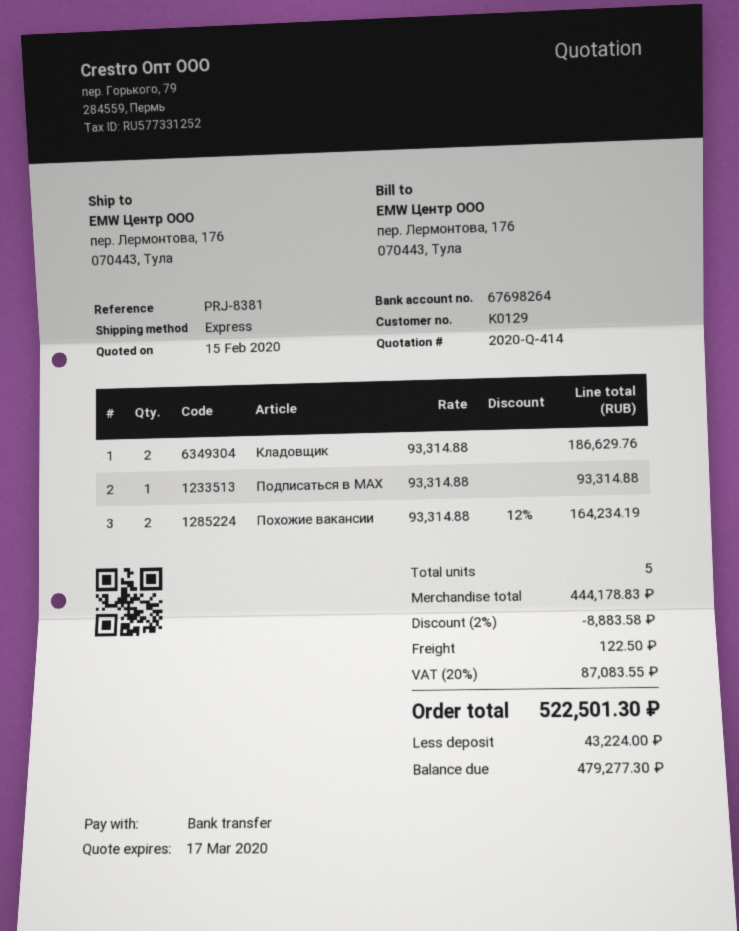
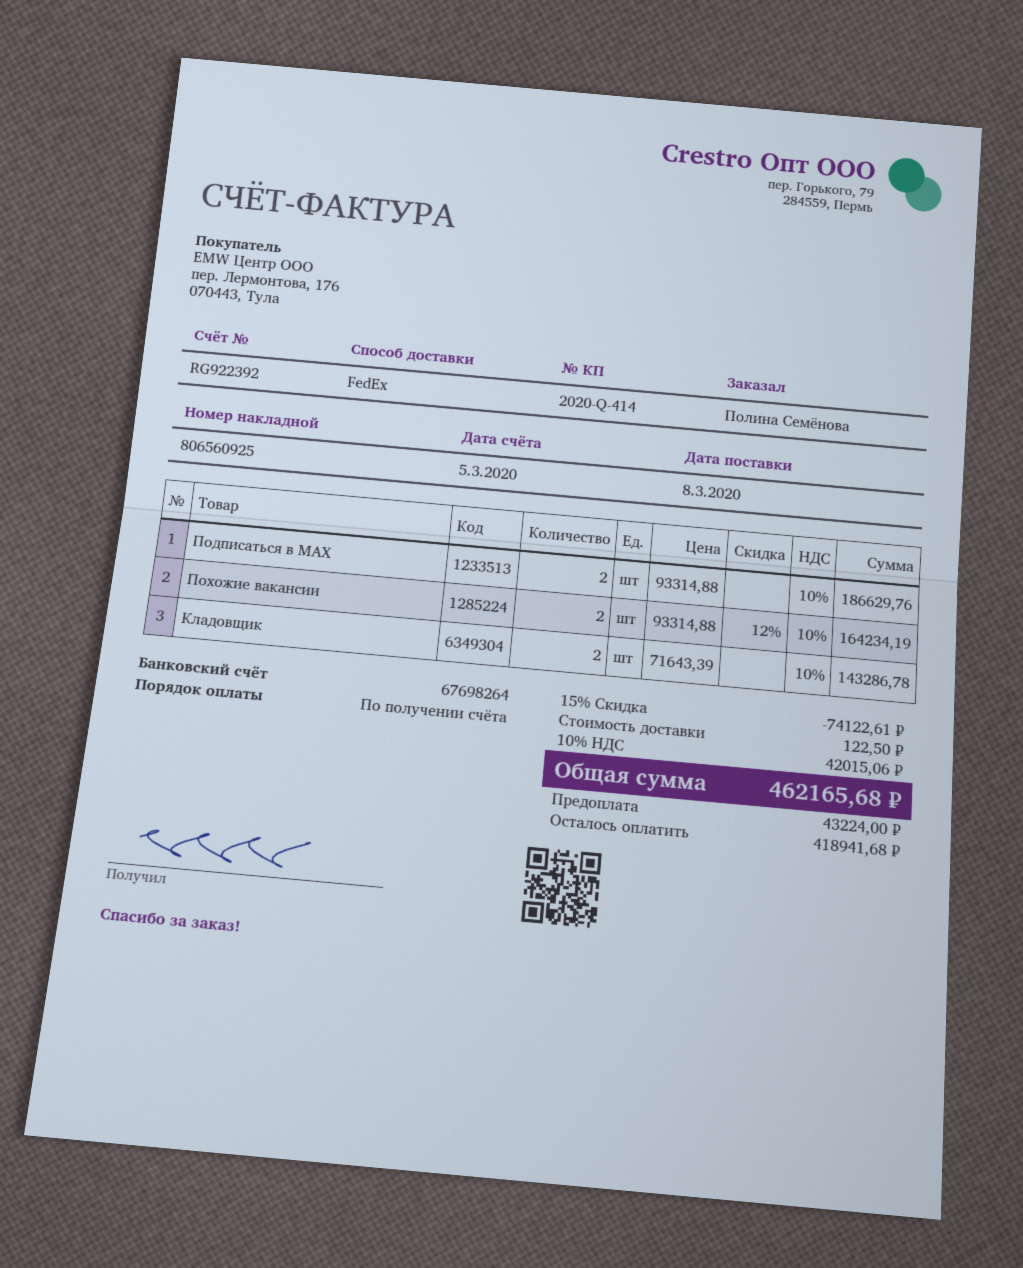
shipping method: express -> FedEx
Кладовщик: 2 x 93314.88 = 186629.76 -> 2 x 71643.39 = 143286.78
Подписаться в MAX: 1 x 93314.88 = 93314.88 -> 2 x 93314.88 = 186629.76
discount: 2% = 8883.58 -> 15% = 74122.61
tax: 20% = 87083.55 -> 10% = 42015.06
total: 522501.30 -> 462165.68
balance: 479277.30 -> 418941.68

